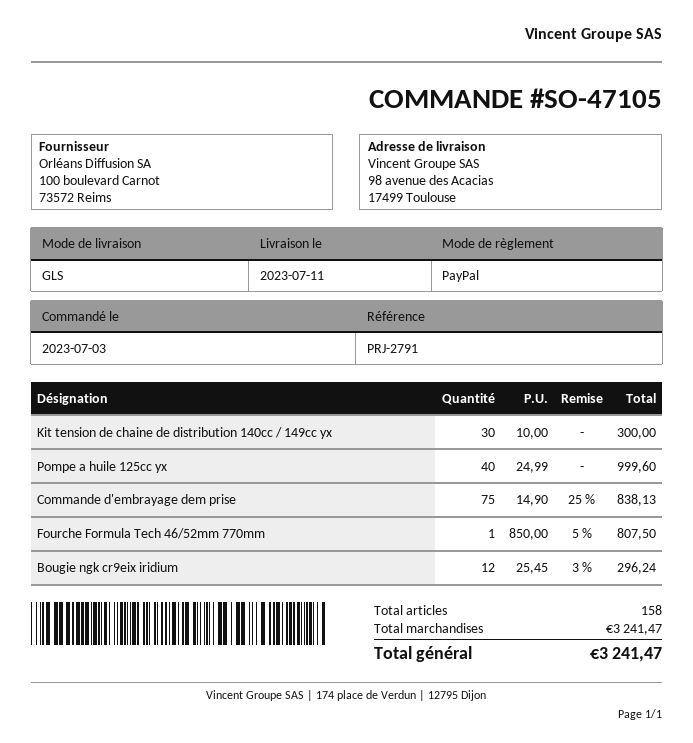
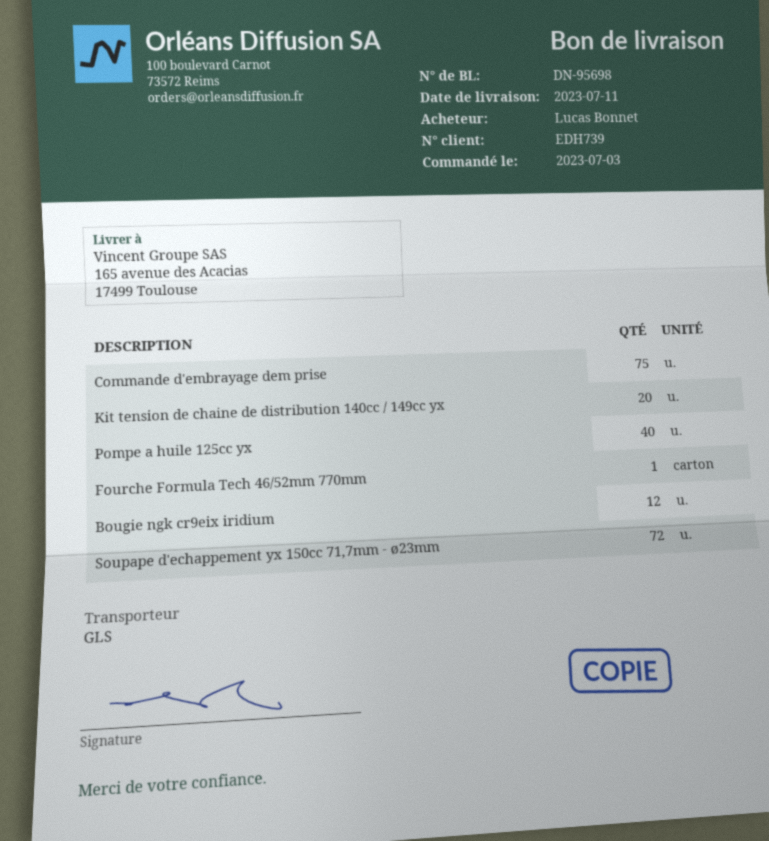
ship to: 98 avenue des Acacias, 17499 Toulouse -> 165 avenue des Acacias, 17499 Toulouse
Kit tension de chaine de distribution 140cc / 149cc yx: 30 -> 20
Soupape d'echappement yx 150cc 71,7mm - ø23mm: none -> 72

